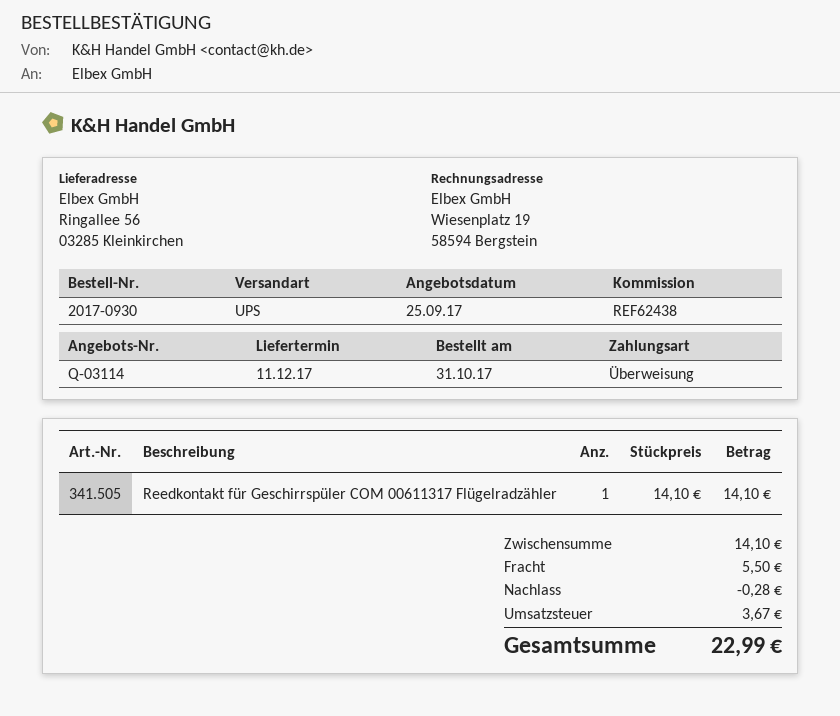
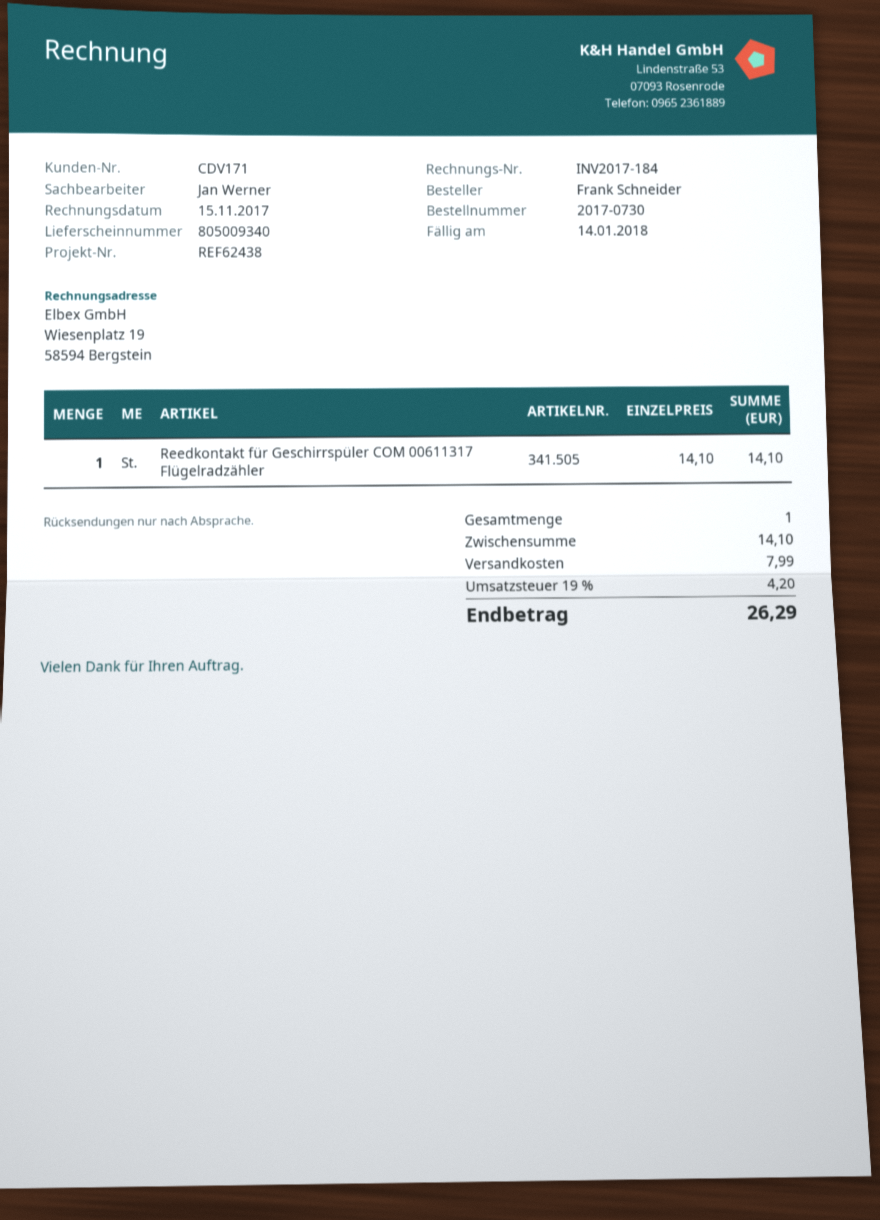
order number: 2017-0930 -> 2017-0730
discount: 0.28 -> none
shipping: 5.50 -> 7.99
tax: 3.67 -> 4.20
total: 22.99 -> 26.29

